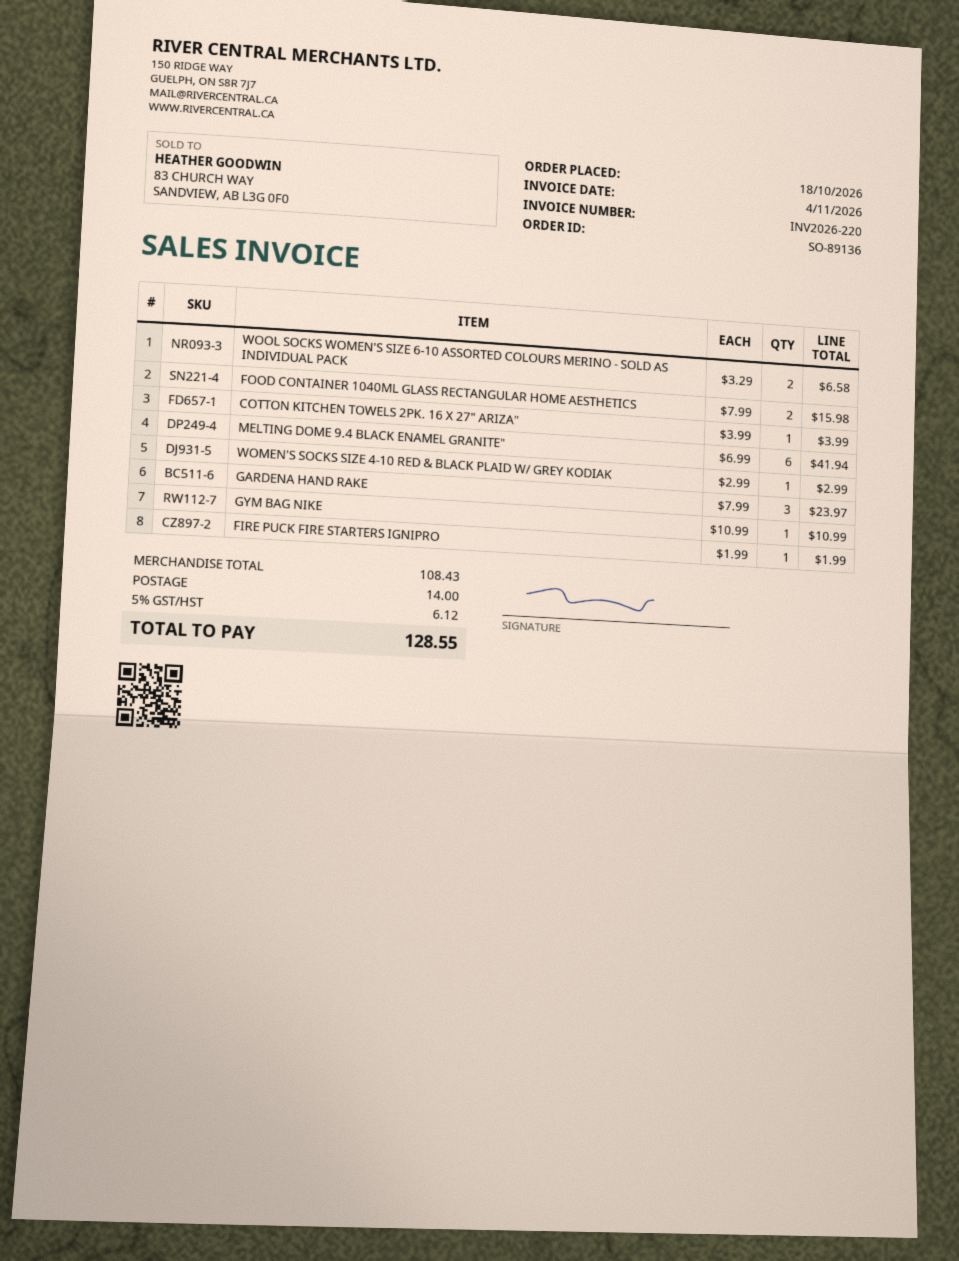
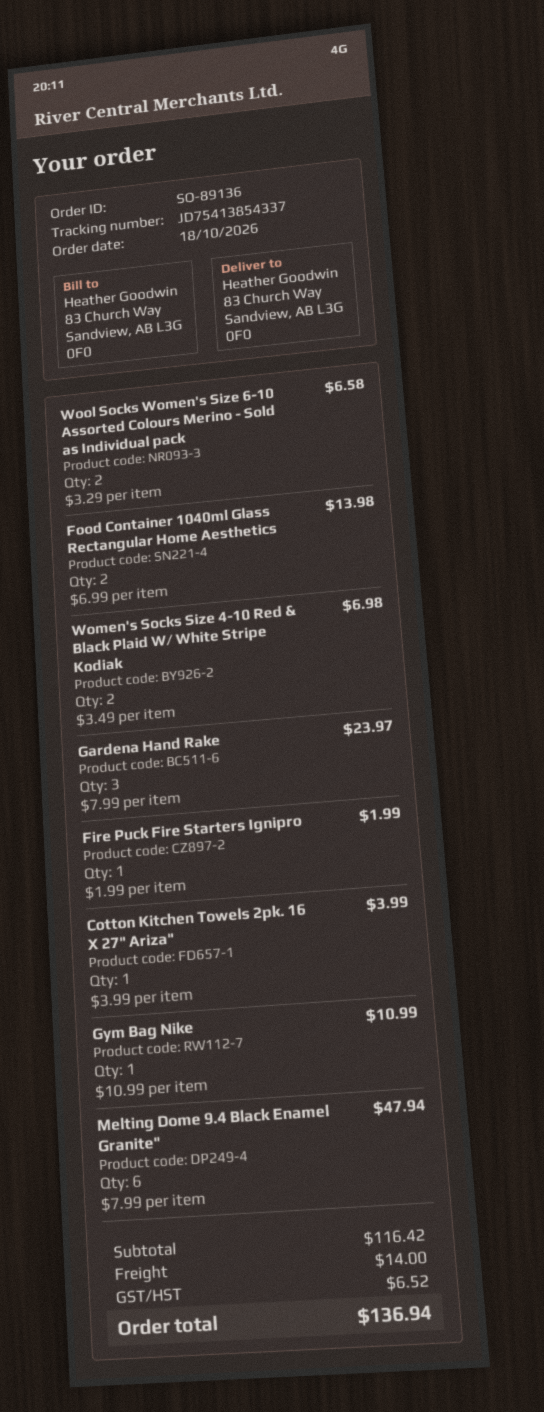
FOOD CONTAINER 1040ML GLASS RECTANGULAR HOME AESTHETICS: 2 x 7.99 = 15.98 -> 2 x 6.99 = 13.98
MELTING DOME 9.4 BLACK ENAMEL GRANITE": 6 x 6.99 = 41.94 -> 6 x 7.99 = 47.94
WOMEN'S SOCKS SIZE 4-10 RED & BLACK PLAID W/ GREY KODIAK: 1 x 2.99 = 2.99 -> none
Women's Socks Size 4-10 Red & Black Plaid W/ White Stripe Kodiak: none -> 2 x 3.49 = 6.98
subtotal: 108.43 -> 116.42
tax: 6.12 -> 6.52
total: 128.55 -> 136.94

